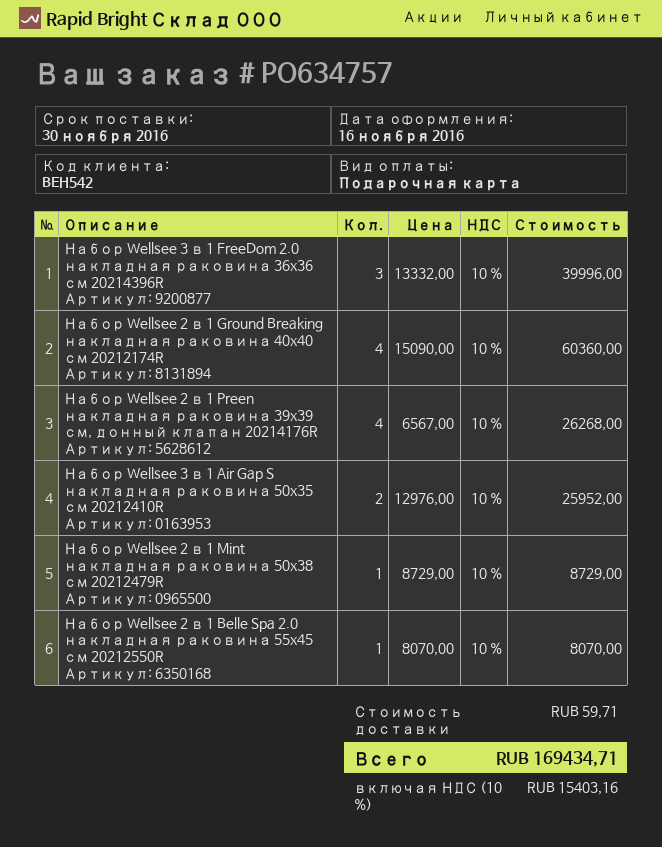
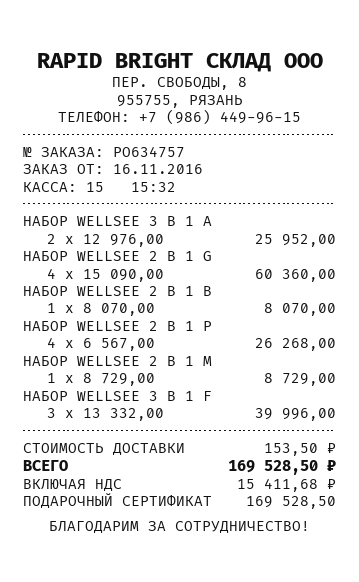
shipping: 59.71 -> 153.50
tax: 15403.16 -> 15411.68
total: 169434.71 -> 169528.50

